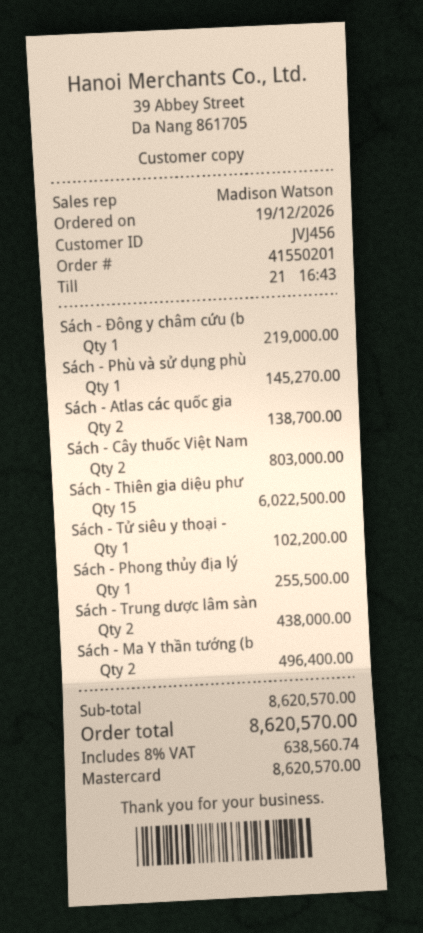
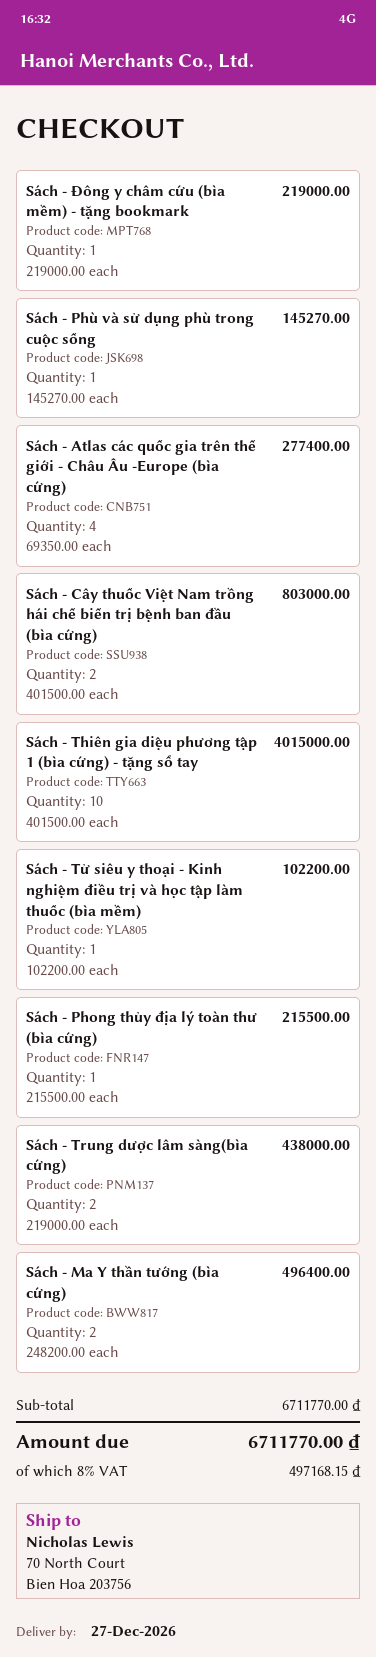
Sách - Atlas các quốc gia: 2 for 138700.00 -> 4 for 277400.00
Sách - Thiên gia diệu phư: 15 for 6022500.00 -> 10 for 4015000.00
Sách - Phong thủy địa lý: 1 for 255500.00 -> 1 for 215500.00
subtotal: 8620570.00 -> 6711770.00
tax: 8% = 638560.74 -> 8% = 497168.15
total: 8620570.00 -> 6711770.00

